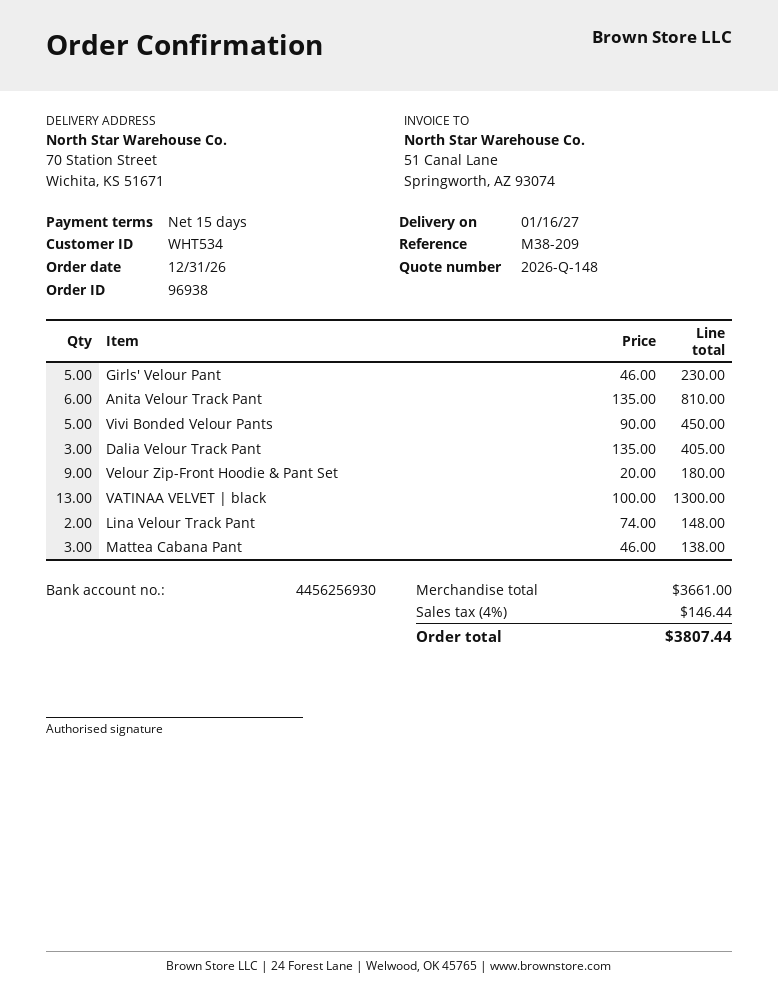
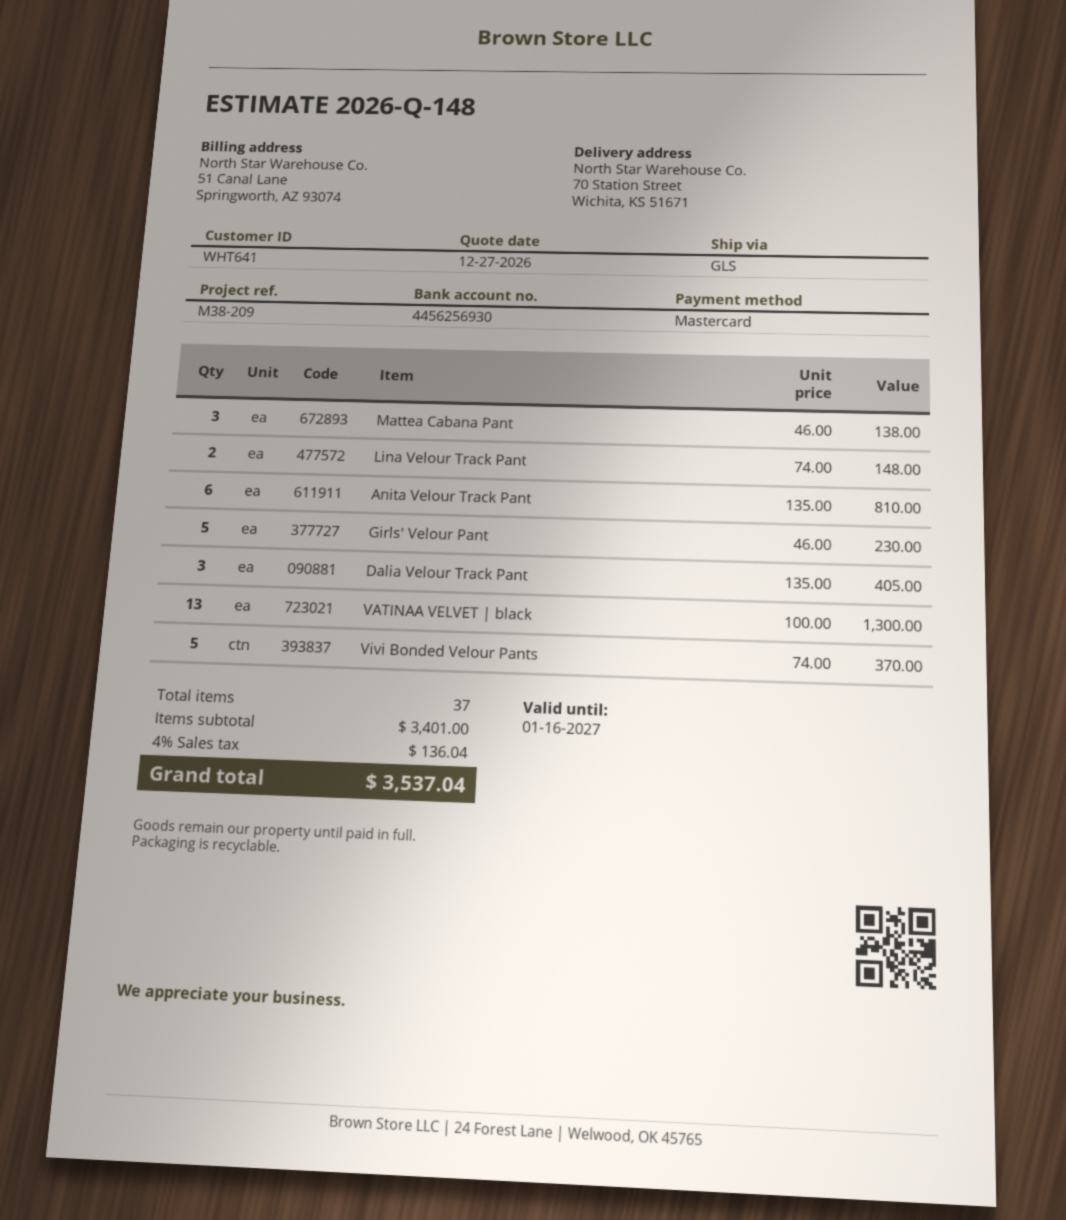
customer number: WHT534 -> WHT641
Vivi Bonded Velour Pants: 5 x 90.00 = 450.00 -> 5 x 74.00 = 370.00
Velour Zip-Front Hoodie & Pant Set: 9 x 20.00 = 180.00 -> none
subtotal: 3661.00 -> 3401.00
tax: 4% = 146.44 -> 4% = 136.04
total: 3807.44 -> 3537.04

